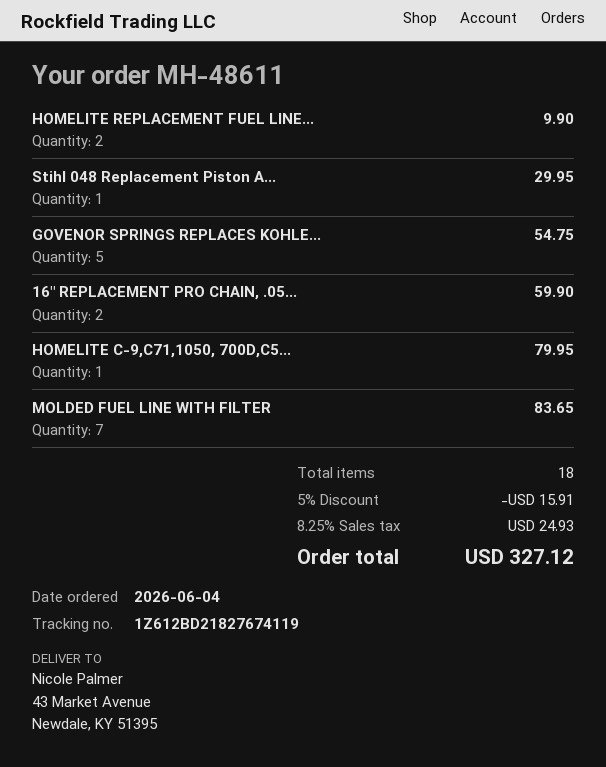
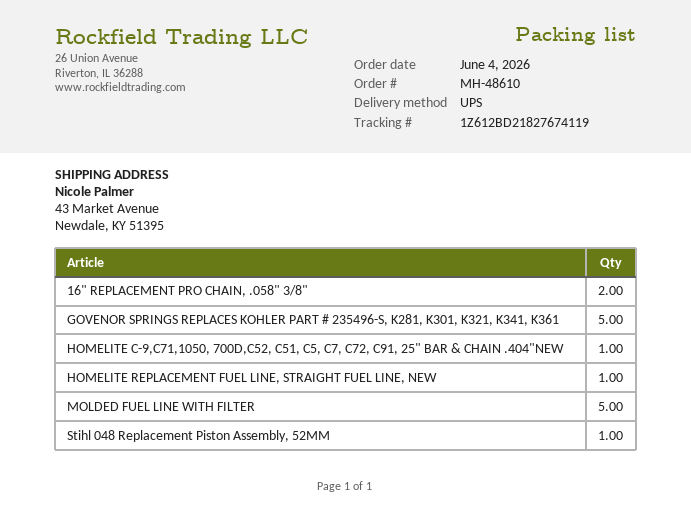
order number: MH-48611 -> MH-48610
HOMELITE REPLACEMENT FUEL LINE...: 2 -> 1
MOLDED FUEL LINE WITH FILTER: 7 -> 5

